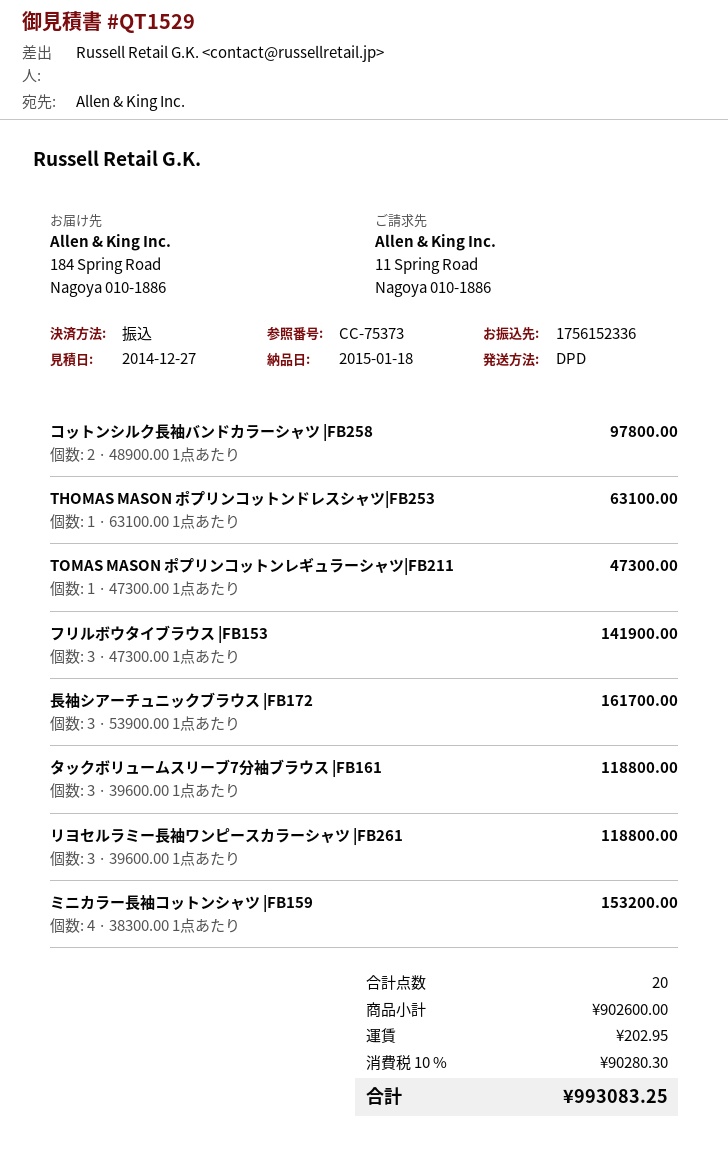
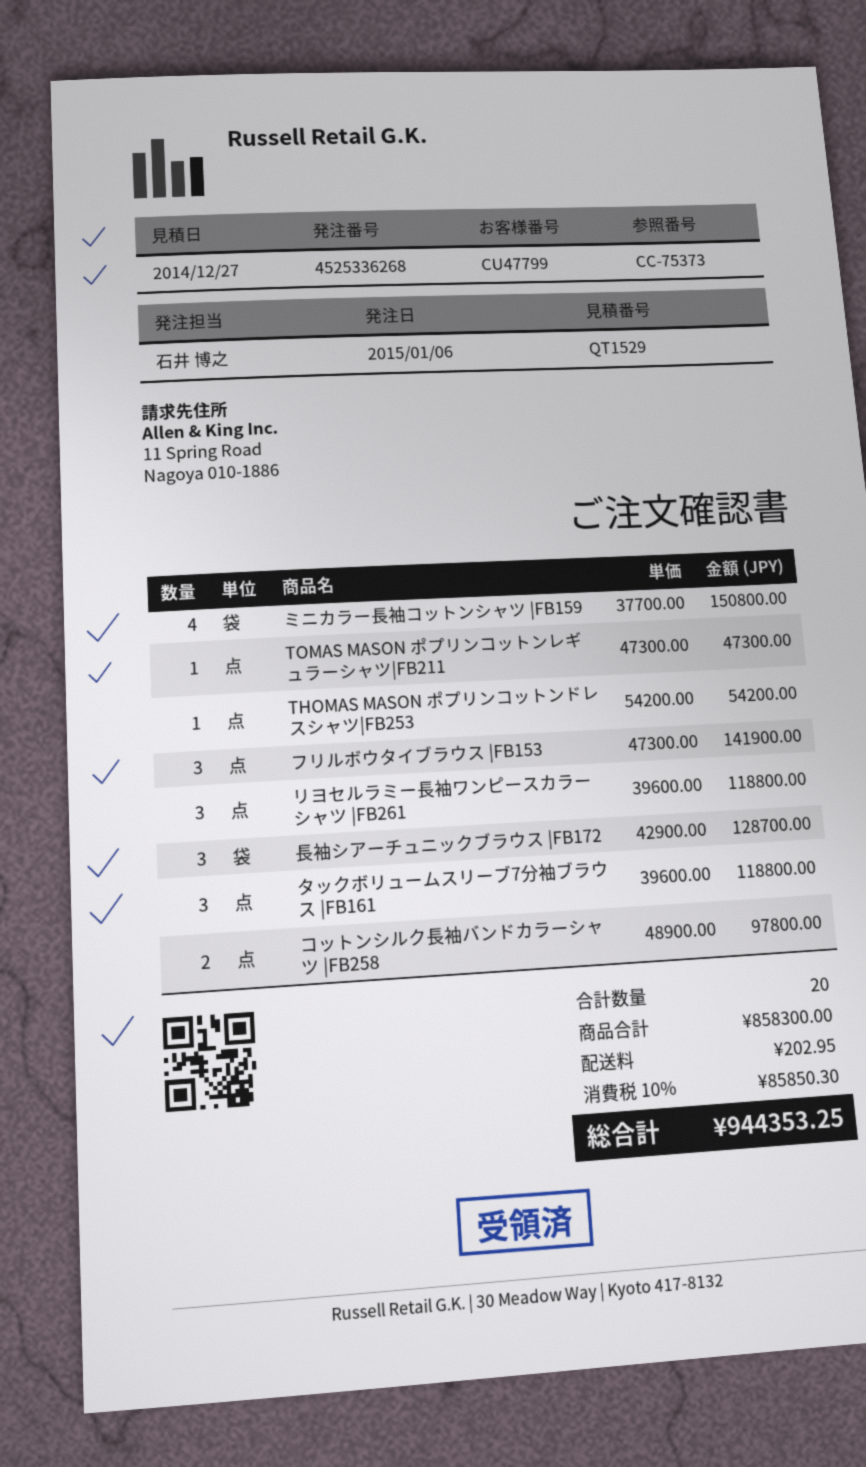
THOMAS MASON ポプリンコットンドレスシャツ|FB253: 1 x 63100.00 = 63100.00 -> 1 x 54200.00 = 54200.00
長袖シアーチュニックブラウス |FB172: 3 x 53900.00 = 161700.00 -> 3 x 42900.00 = 128700.00
ミニカラー長袖コットンシャツ |FB159: 4 x 38300.00 = 153200.00 -> 4 x 37700.00 = 150800.00
subtotal: 902600.00 -> 858300.00
tax: 10% = 90280.30 -> 10% = 85850.30
total: 993083.25 -> 944353.25

